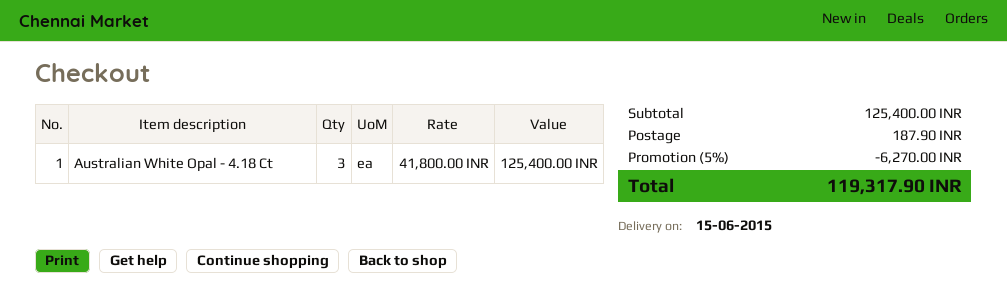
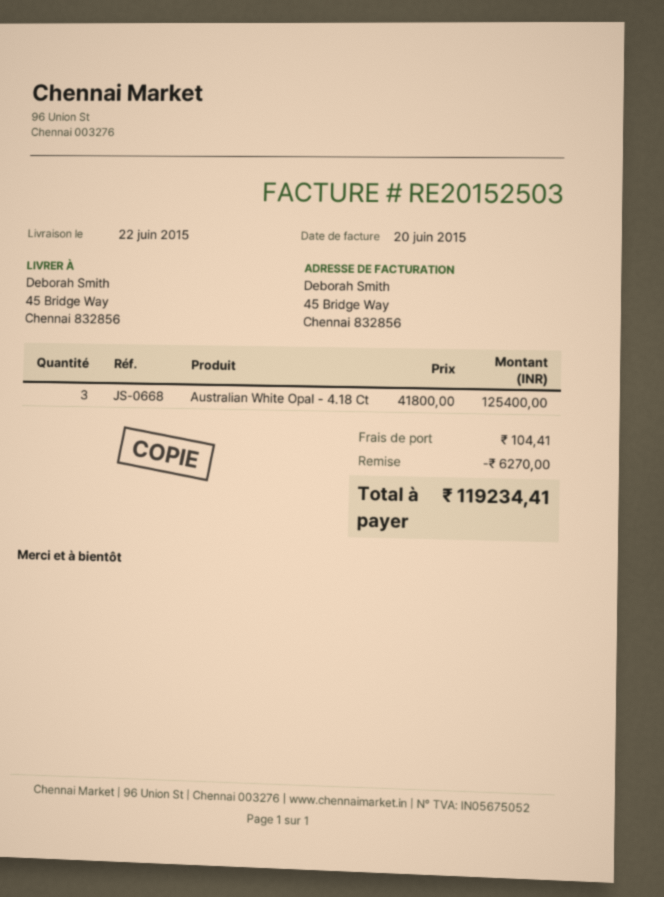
delivery date: 2015-06-15 -> 2015-06-22
shipping: 187.90 -> 104.41
total: 119317.90 -> 119234.41

